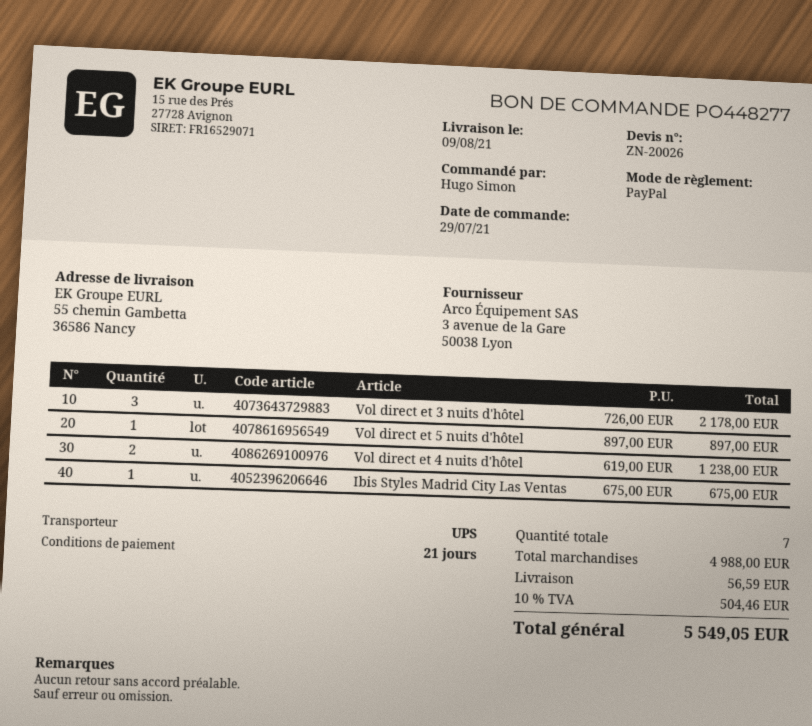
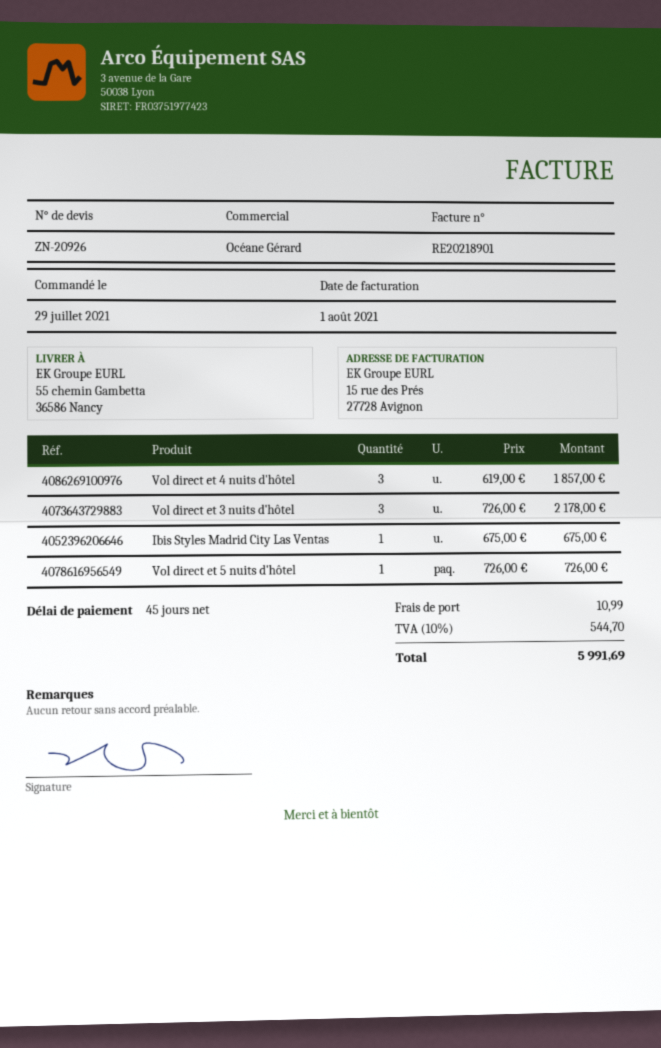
quote number: ZN-20026 -> ZN-20926
payment terms: 21 days -> 45 days
Vol direct et 5 nuits d'hôtel: 1 x 897.00 = 897.00 -> 1 x 726.00 = 726.00
Vol direct et 4 nuits d'hôtel: 2 x 619.00 = 1238.00 -> 3 x 619.00 = 1857.00
shipping: 56.59 -> 10.99
tax: 10% = 504.46 -> 10% = 544.70
total: 5549.05 -> 5991.69

